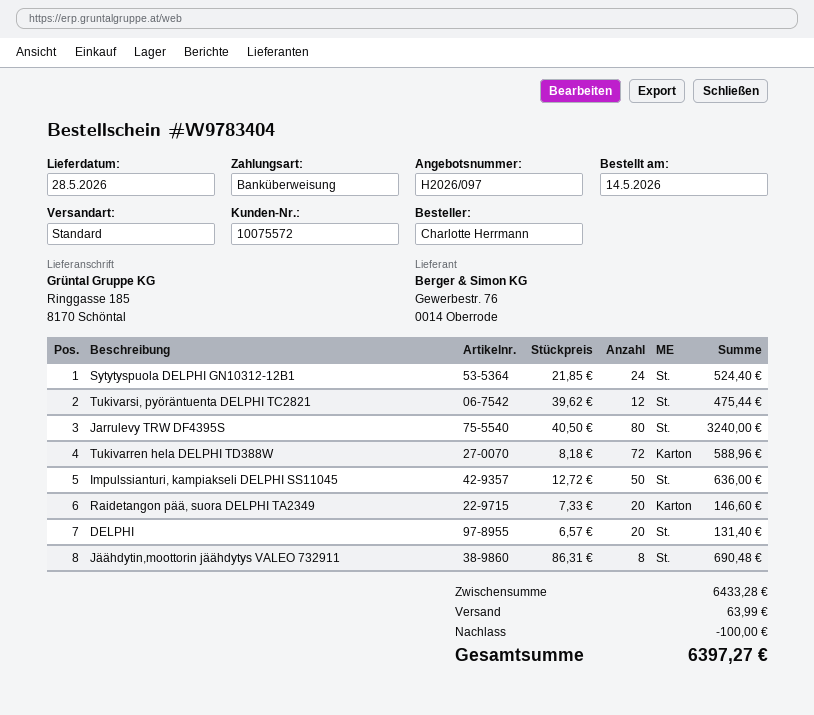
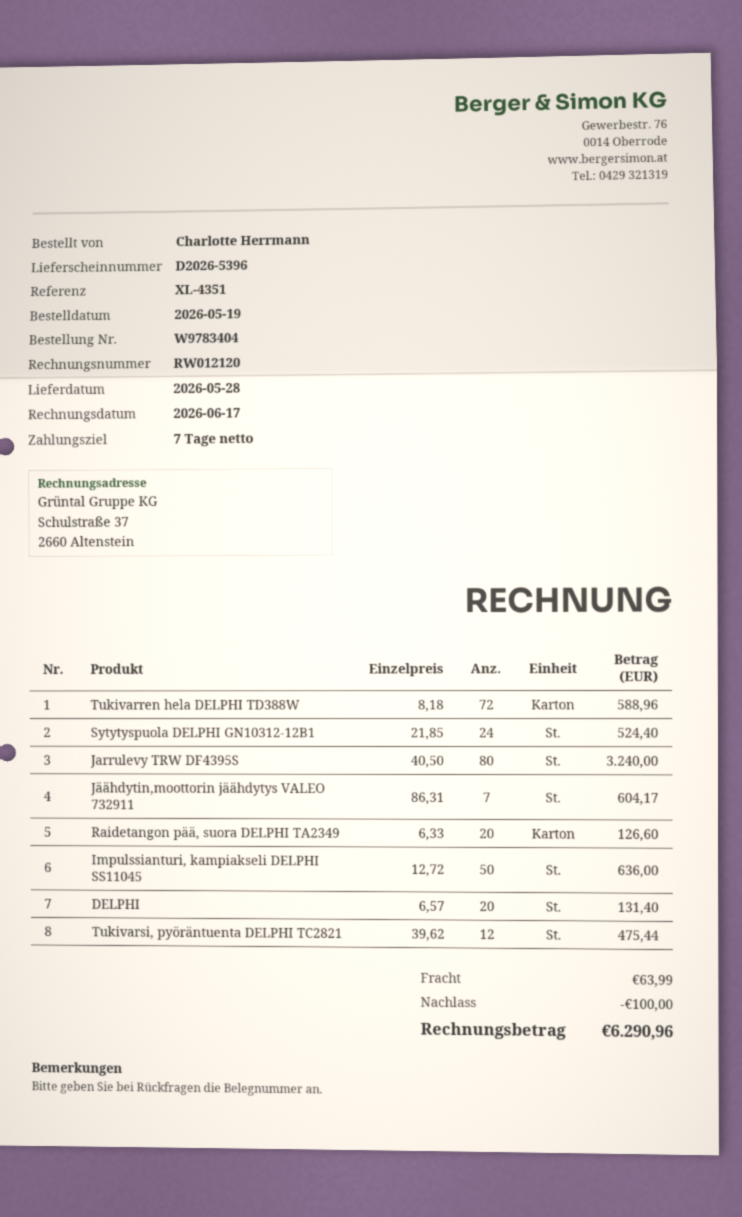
order date: 2026-05-14 -> 2026-05-19
Raidetangon pää, suora DELPHI TA2349: 20 x 7.33 = 146.60 -> 20 x 6.33 = 126.60
Jäähdytin,moottorin jäähdytys VALEO 732911: 8 x 86.31 = 690.48 -> 7 x 86.31 = 604.17
total: 6397.27 -> 6290.96

